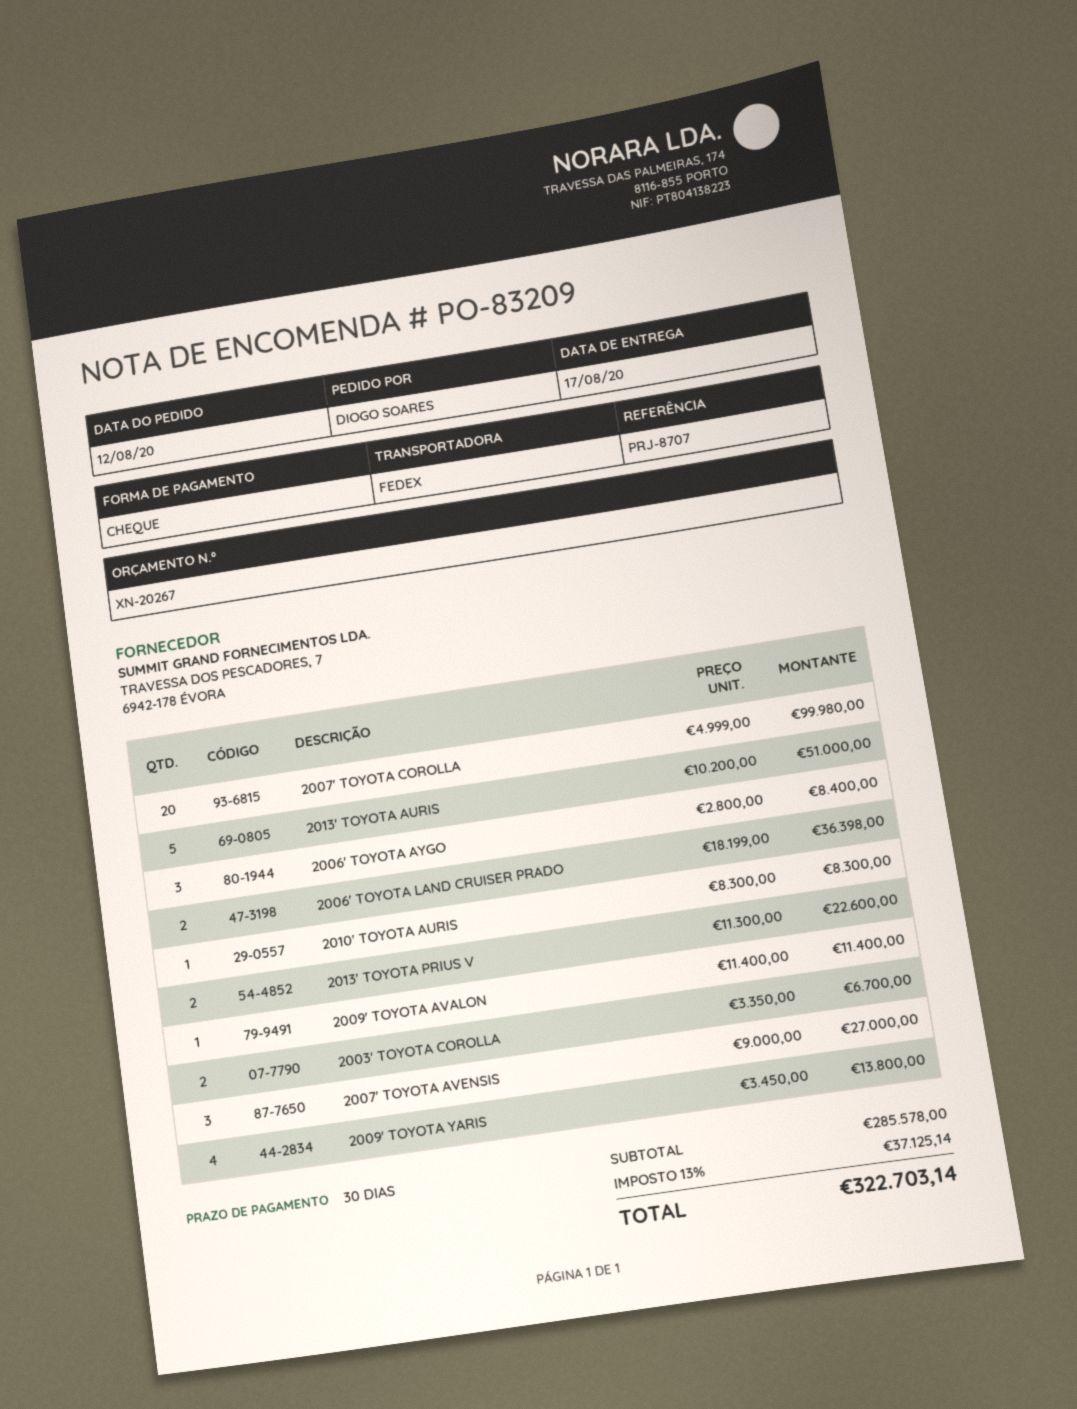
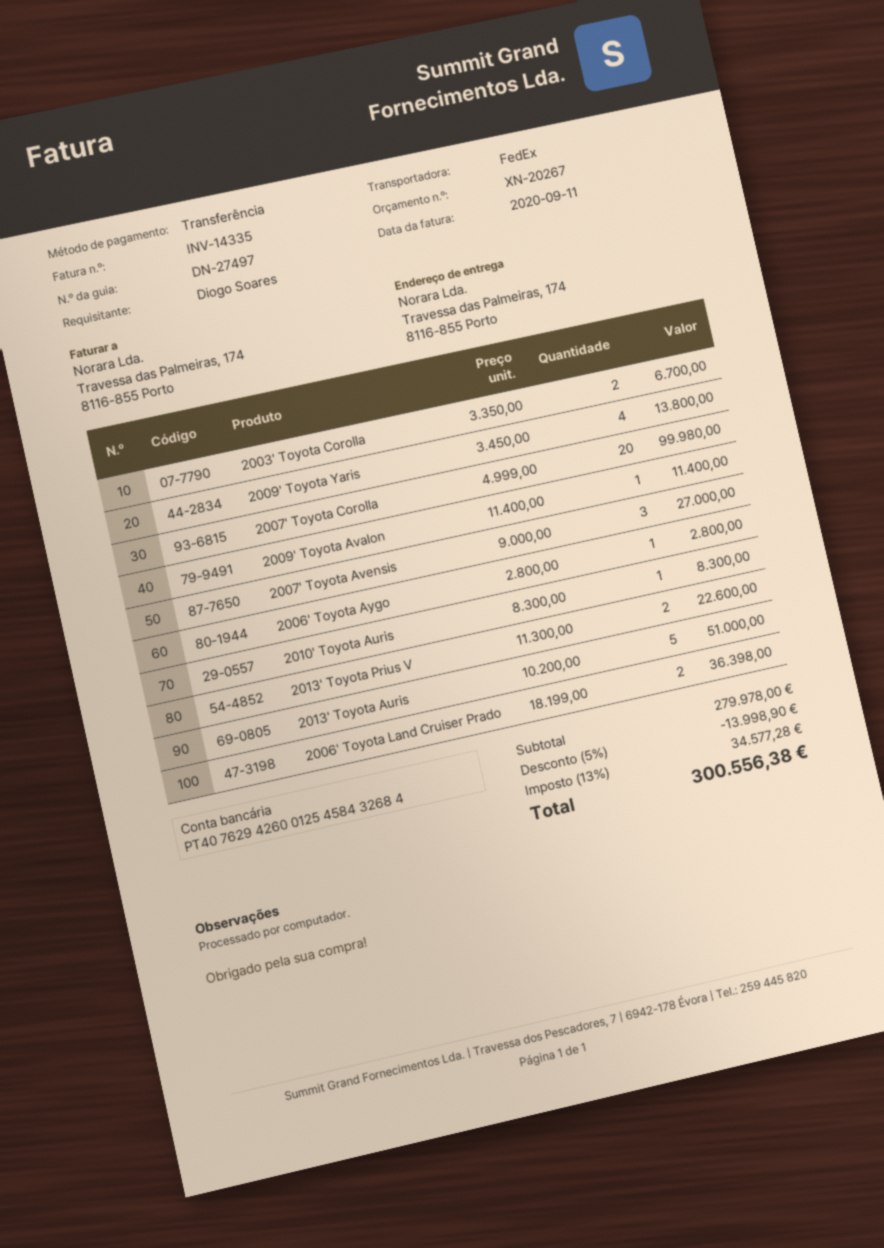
payment method: cheque -> bank transfer
2006' TOYOTA AYGO: 3 x 2800.00 = 8400.00 -> 1 x 2800.00 = 2800.00
subtotal: 285578.00 -> 279978.00
discount: none -> 5% = 13998.90
tax: 13% = 37125.14 -> 13% = 34577.28
total: 322703.14 -> 300556.38

